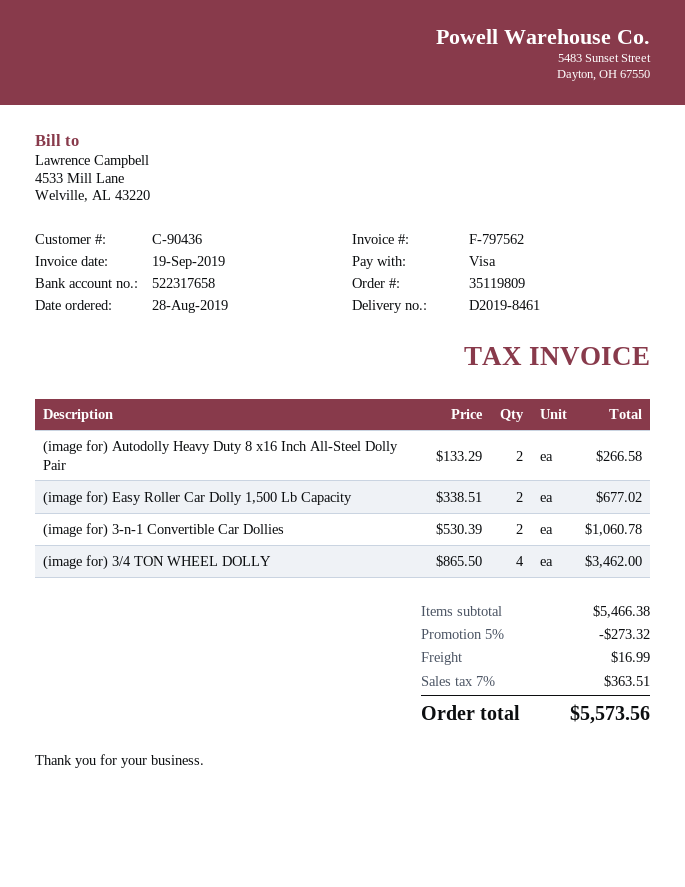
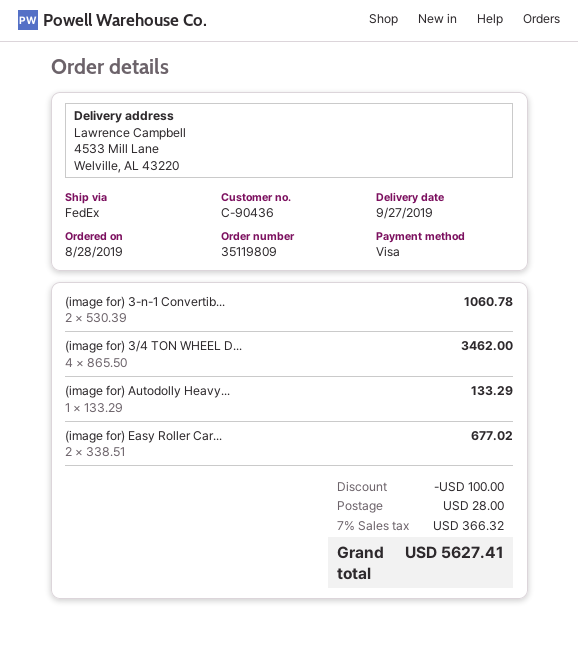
(image for) Autodolly Heavy Duty 8 x16 Inch All-Steel Dolly Pair: 2 x 133.29 = 266.58 -> 1 x 133.29 = 133.29
discount: 273.32 -> 100.00
shipping: 16.99 -> 28.00
tax: 7% = 363.51 -> 7% = 366.32
total: 5573.56 -> 5627.41

